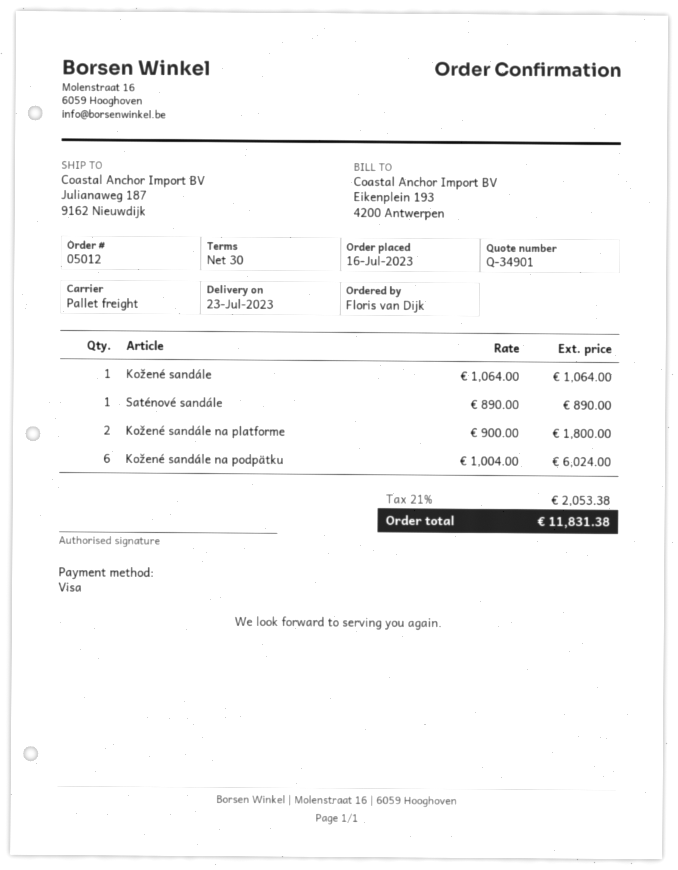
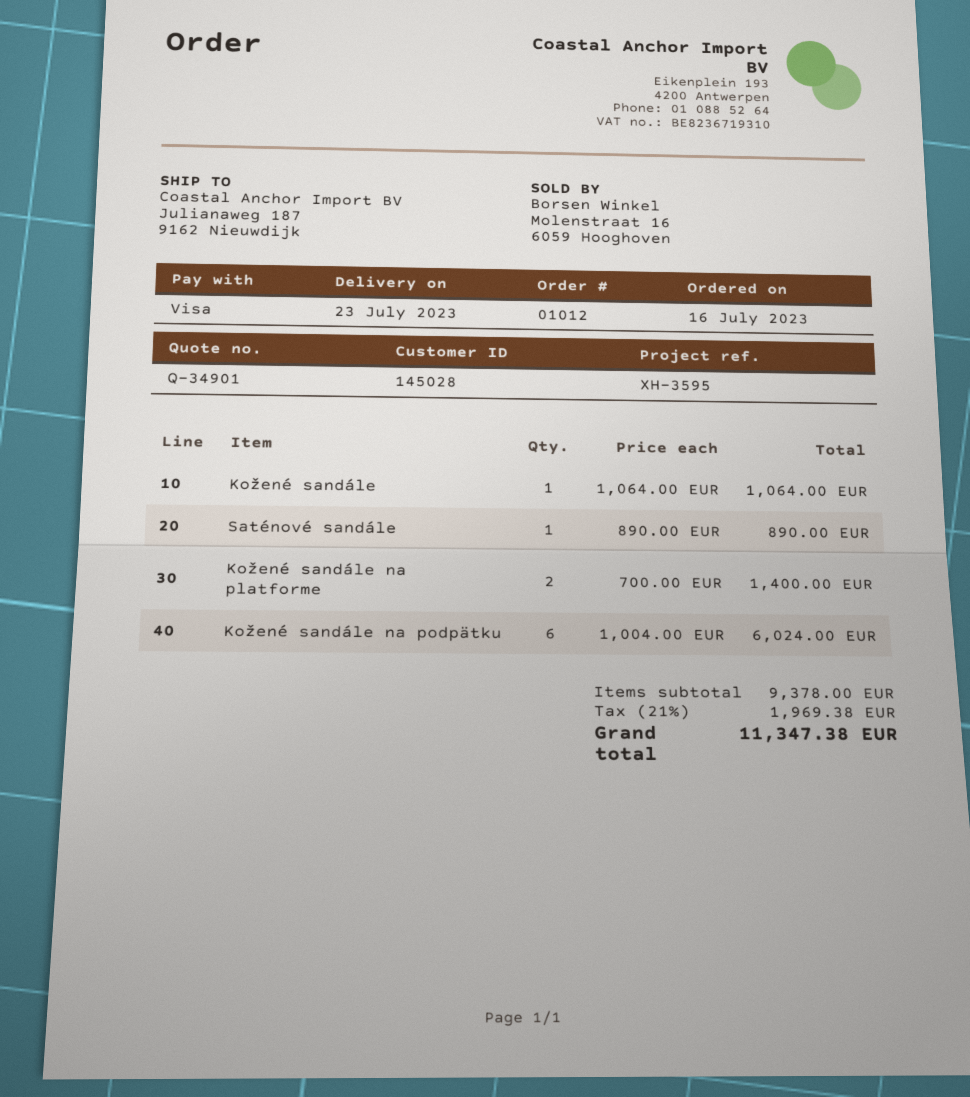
order number: 05012 -> 01012
Kožené sandále na platforme: 2 x 900.00 = 1800.00 -> 2 x 700.00 = 1400.00
tax: 21% = 2053.38 -> 21% = 1969.38
total: 11831.38 -> 11347.38

